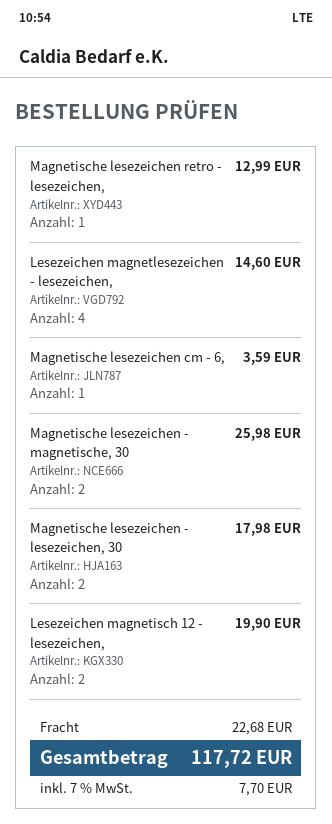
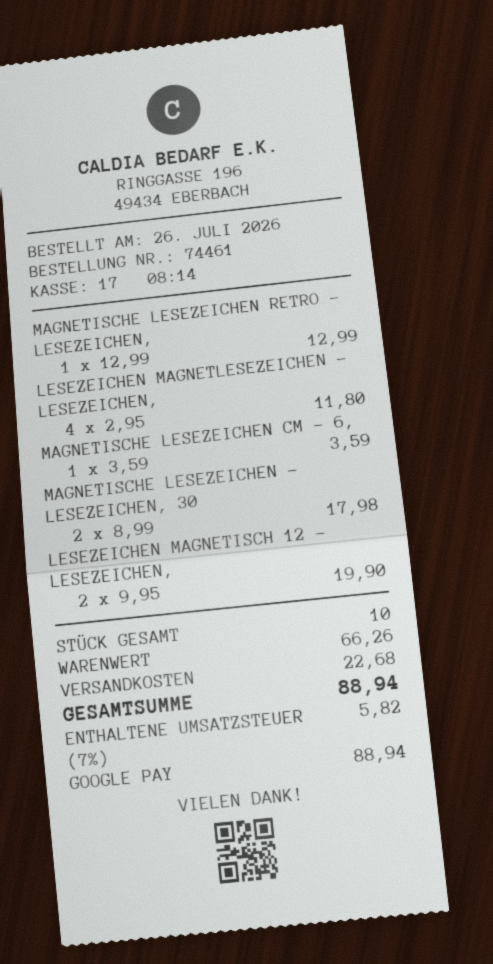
Lesezeichen magnetlesezeichen - lesezeichen,: 4 for 14.60 -> 4 for 11.80
Magnetische lesezeichen - magnetische, 30: 2 for 25.98 -> none
tax: 7% = 7.70 -> 7% = 5.82
total: 117.72 -> 88.94

